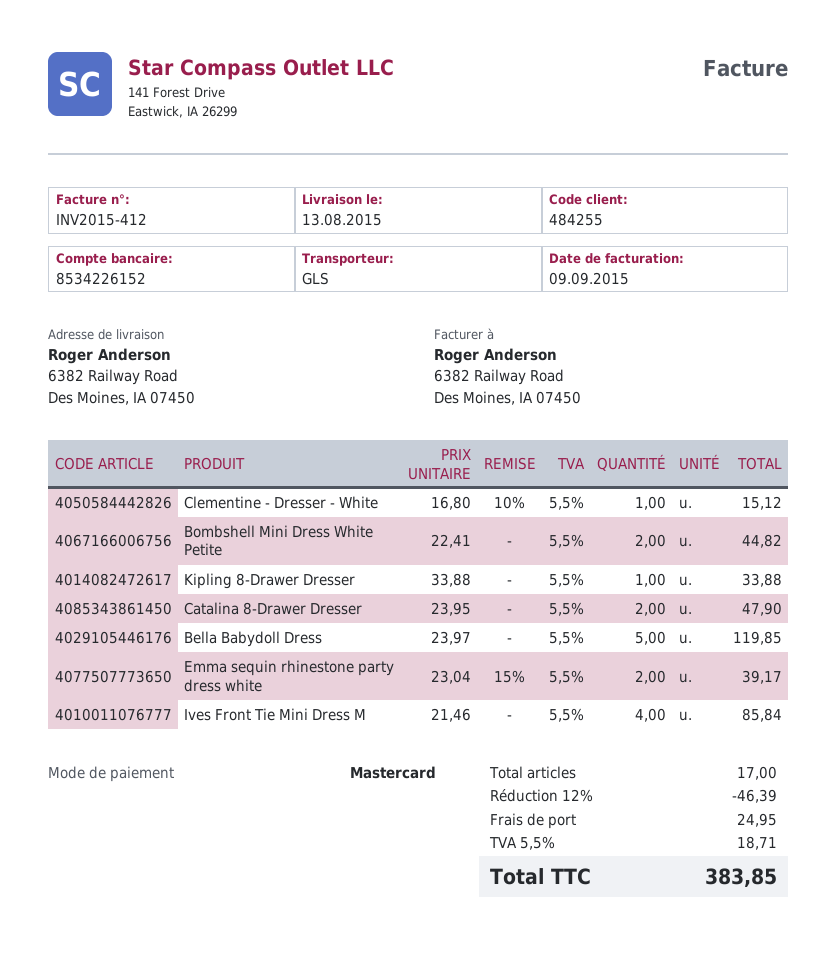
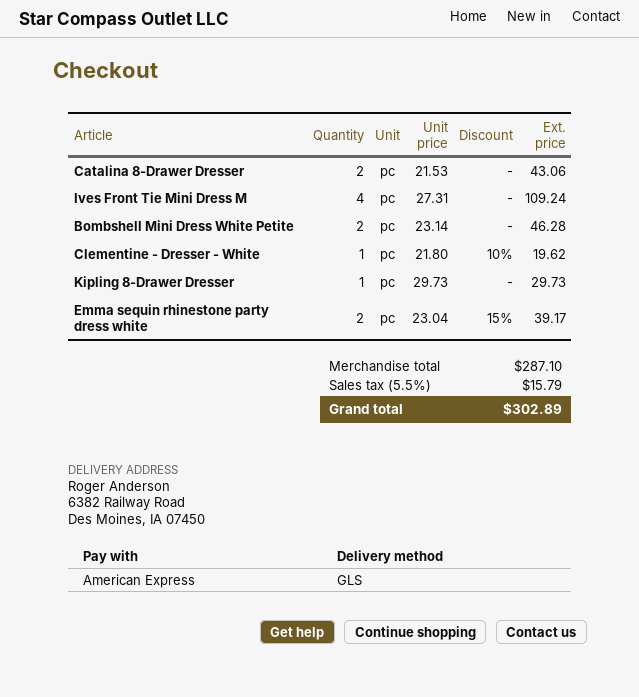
payment method: Mastercard -> American Express
Clementine - Dresser - White: 1 x 16.80 - 10% = 15.12 -> 1 x 21.80 - 10% = 19.62
Bombshell Mini Dress White Petite: 2 x 22.41 = 44.82 -> 2 x 23.14 = 46.28
Kipling 8-Drawer Dresser: 1 x 33.88 = 33.88 -> 1 x 29.73 = 29.73
Catalina 8-Drawer Dresser: 2 x 23.95 = 47.90 -> 2 x 21.53 = 43.06
Bella Babydoll Dress: 5 x 23.97 = 119.85 -> none
Ives Front Tie Mini Dress M: 4 x 21.46 = 85.84 -> 4 x 27.31 = 109.24
discount: 12% = 46.39 -> none
shipping: 24.95 -> none
tax: 5.5% = 18.71 -> 5.5% = 15.79
total: 383.85 -> 302.89

